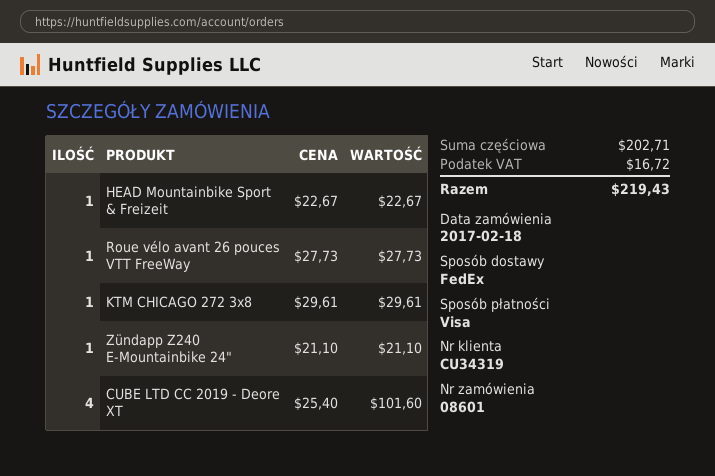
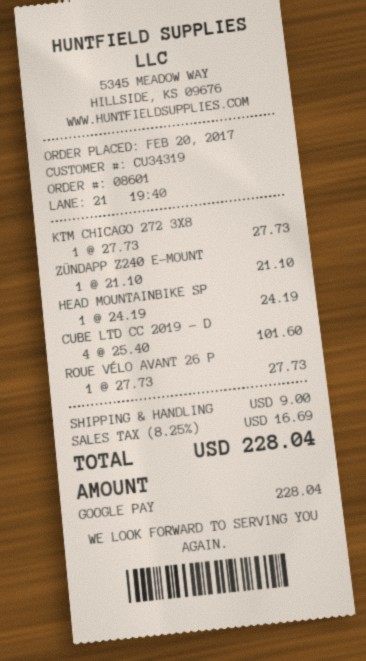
order date: 2017-02-18 -> 2017-02-20
payment method: Visa -> Google Pay
HEAD Mountainbike Sport & Freizeit: 1 x 22.67 = 22.67 -> 1 x 24.19 = 24.19
KTM CHICAGO 272 3x8: 1 x 29.61 = 29.61 -> 1 x 27.73 = 27.73
shipping: none -> 9.00
tax: 16.72 -> 16.69
total: 219.43 -> 228.04

